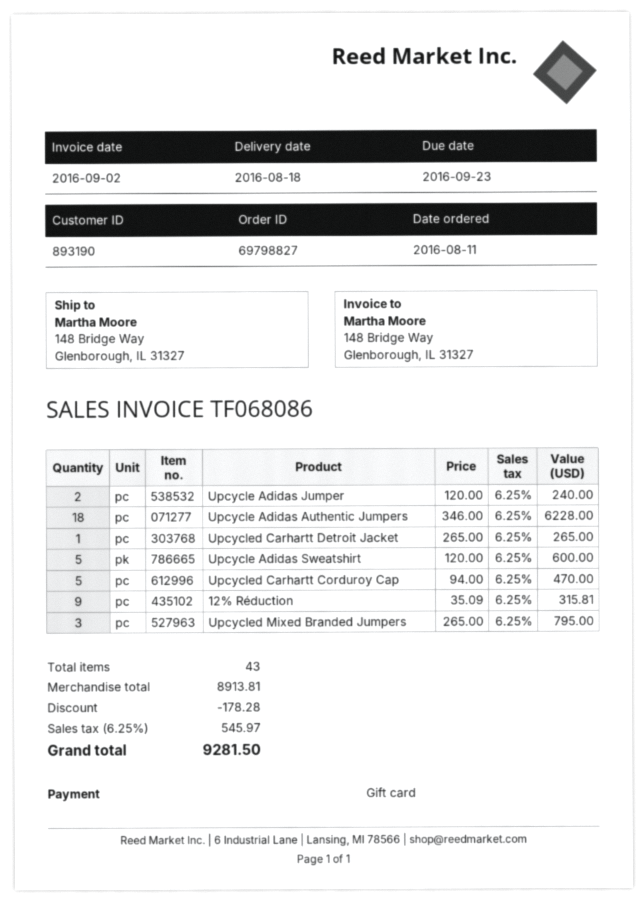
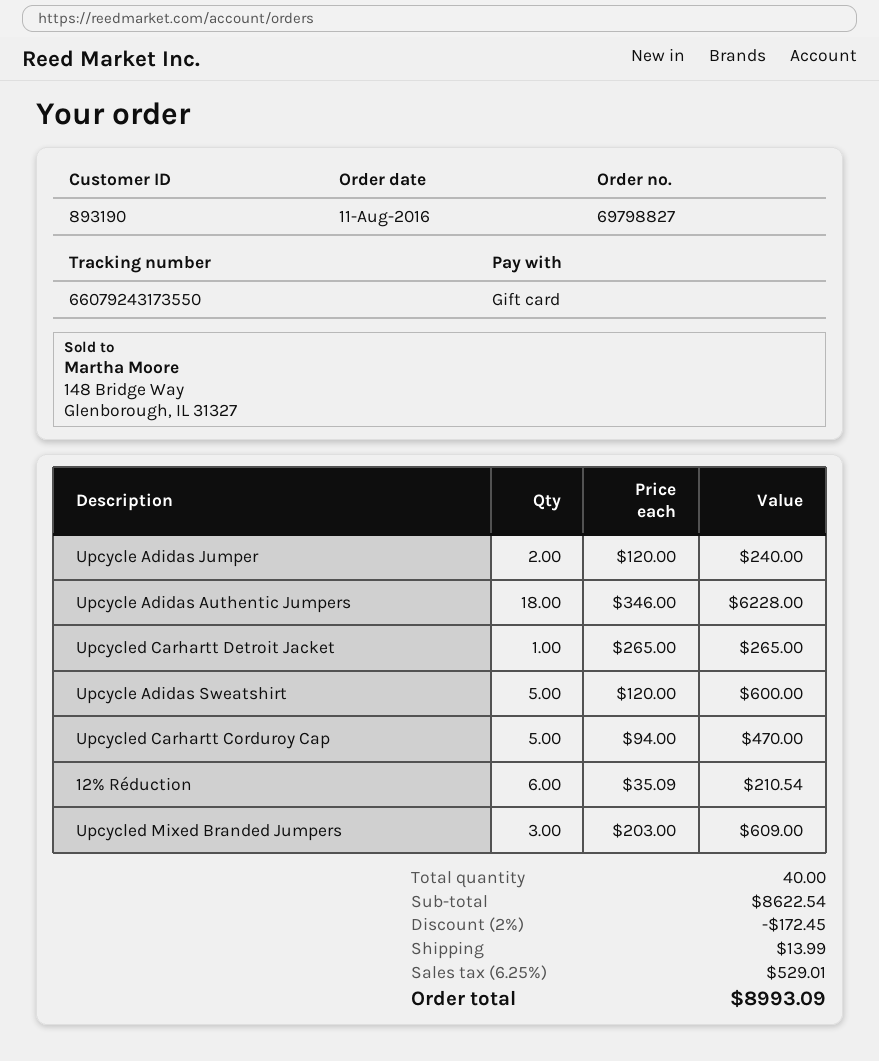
12% Réduction: 9 x 35.09 = 315.81 -> 6 x 35.09 = 210.54
Upcycled Mixed Branded Jumpers: 3 x 265.00 = 795.00 -> 3 x 203.00 = 609.00
total quantity: 43 -> 40
subtotal: 8913.81 -> 8622.54
discount: 178.28 -> 172.45
shipping: none -> 13.99
tax: 6.25% = 545.97 -> 6.25% = 529.01
total: 9281.50 -> 8993.09

